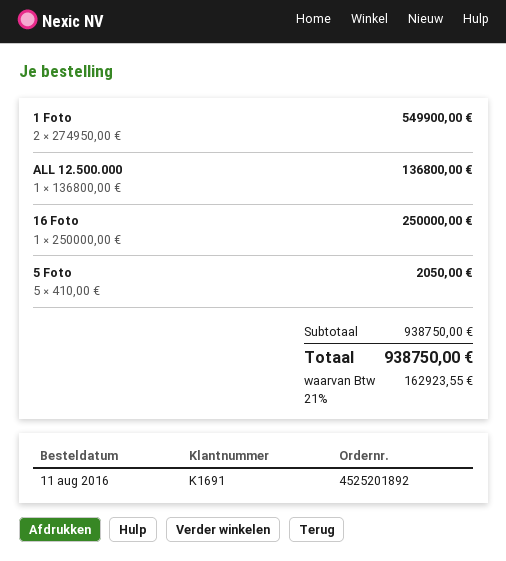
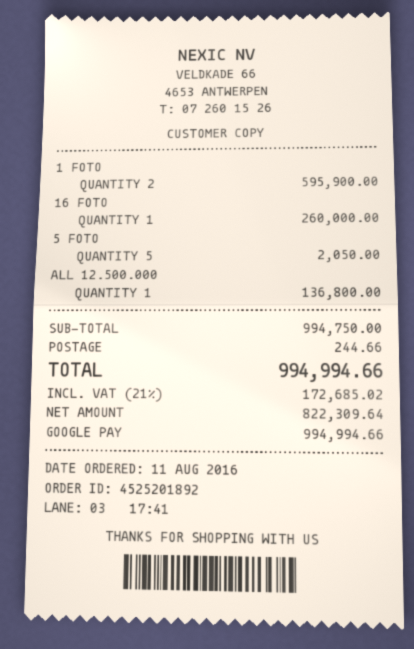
1 Foto: 2 for 549900.00 -> 2 for 595900.00
16 Foto: 1 for 250000.00 -> 1 for 260000.00
subtotal: 938750.00 -> 994750.00
shipping: none -> 244.66
tax: 21% = 162923.55 -> 21% = 172685.02
total: 938750.00 -> 994994.66

